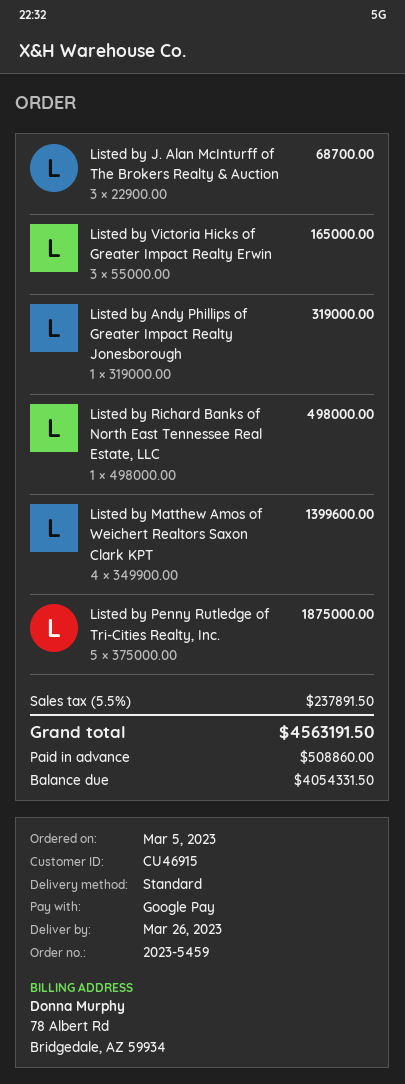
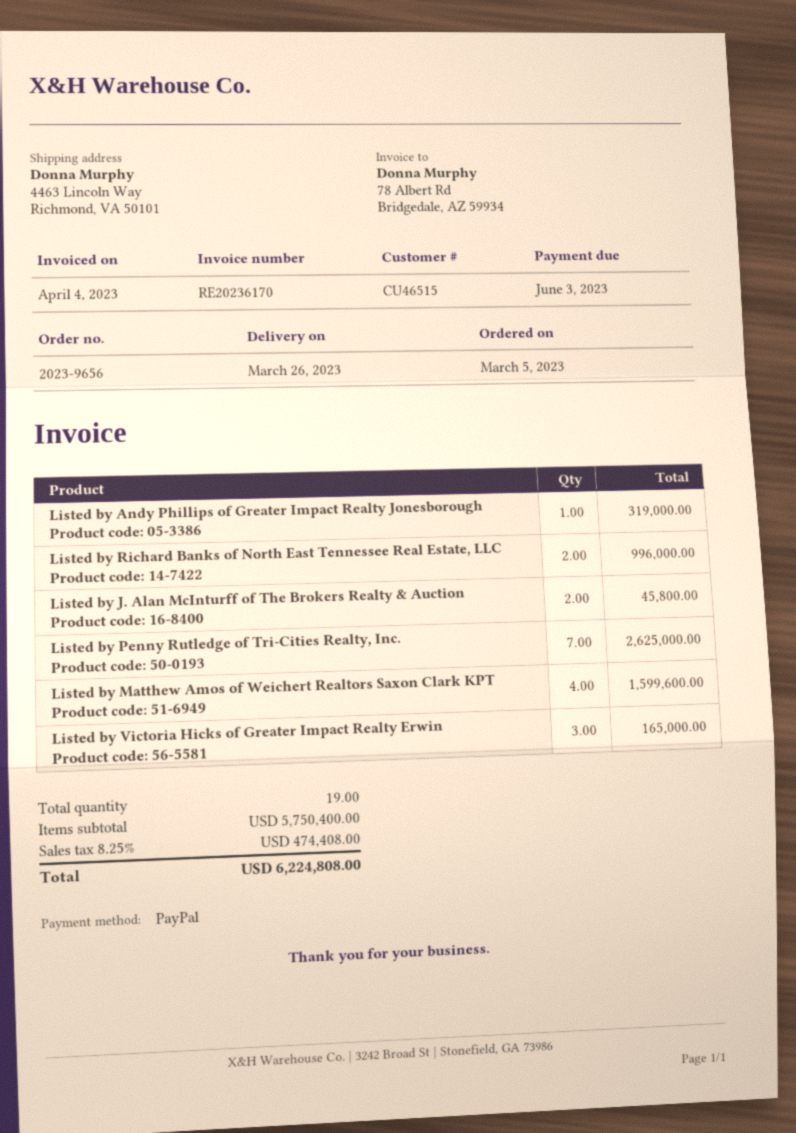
order number: 2023-5459 -> 2023-9656
customer number: CU46915 -> CU46515
payment method: Google Pay -> PayPal
Listed by J. Alan McInturff of The Brokers Realty & Auction: 3 for 68700.00 -> 2 for 45800.00
Listed by Richard Banks of North East Tennessee Real Estate, LLC: 1 for 498000.00 -> 2 for 996000.00
Listed by Matthew Amos of Weichert Realtors Saxon Clark KPT: 4 for 1399600.00 -> 4 for 1599600.00
Listed by Penny Rutledge of Tri-Cities Realty, Inc.: 5 for 1875000.00 -> 7 for 2625000.00
tax: 5.5% = 237891.50 -> 8.25% = 474408.00
total: 4563191.50 -> 6224808.00

